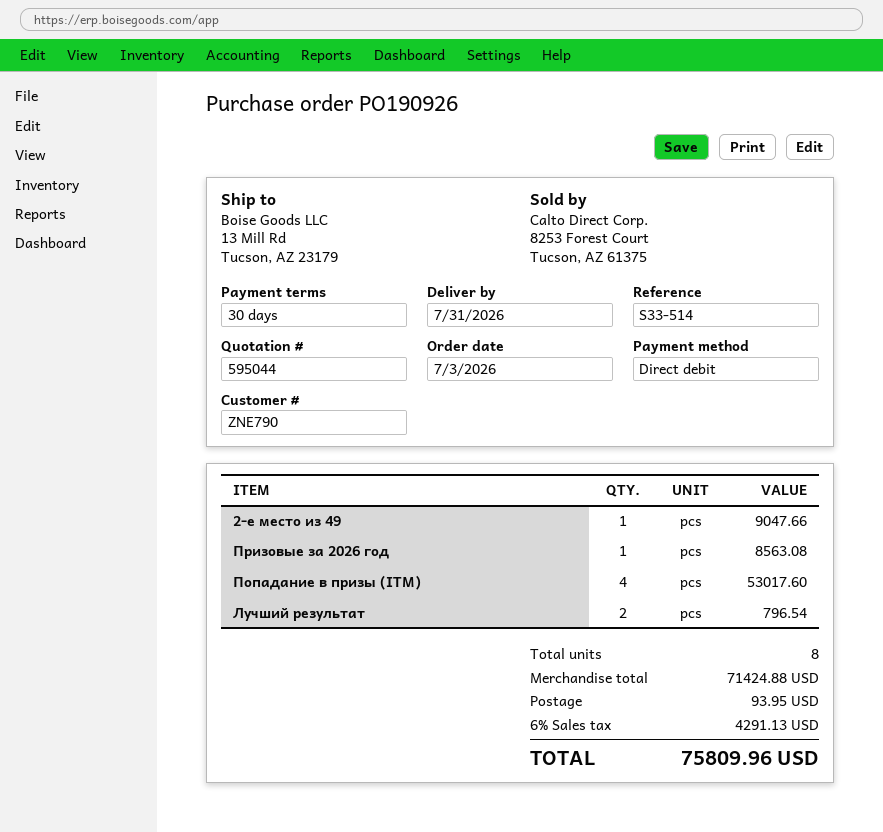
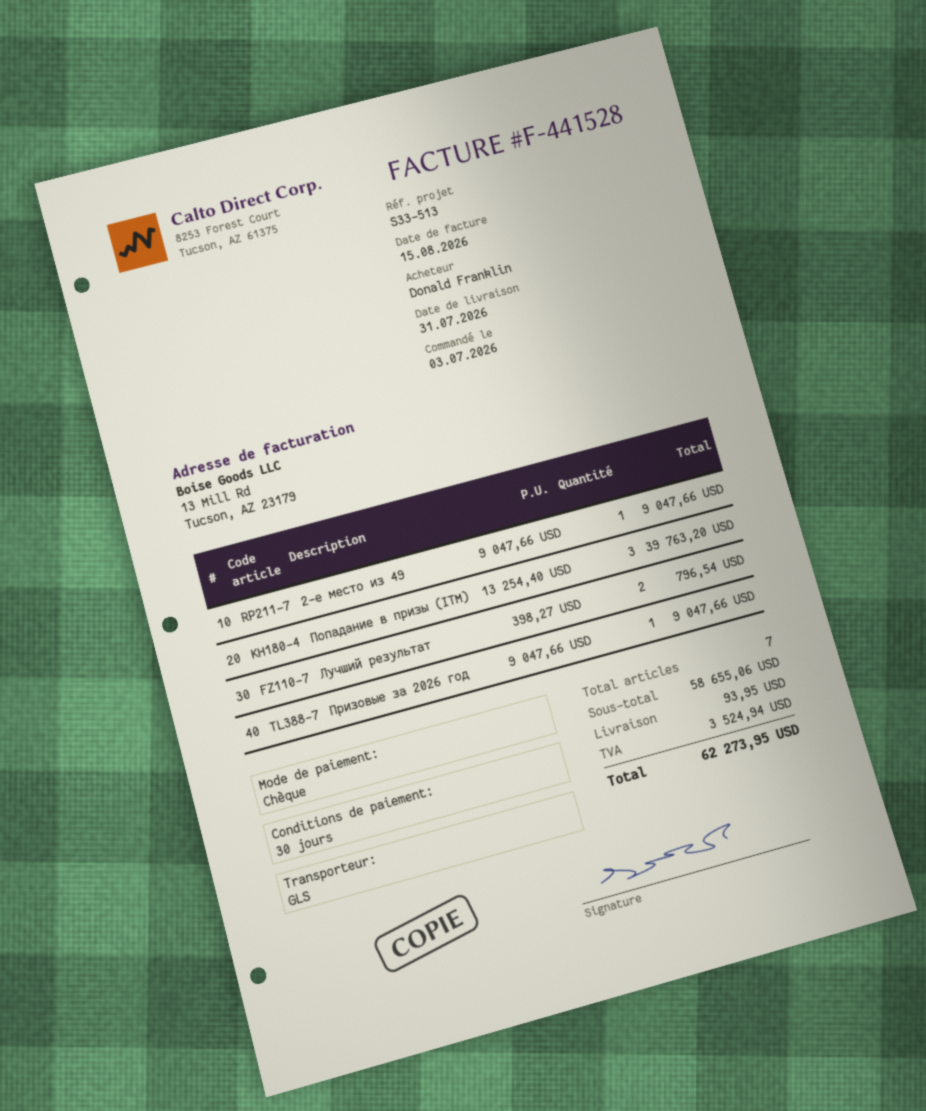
reference: S33-514 -> S33-513
payment method: direct debit -> cheque
Призовые за 2026 год: 1 for 8563.08 -> 1 for 9047.66
Попадание в призы (ITM): 4 for 53017.60 -> 3 for 39763.20
total quantity: 8 -> 7
subtotal: 71424.88 -> 58655.06
tax: 4291.13 -> 3524.94
total: 75809.96 -> 62273.95

